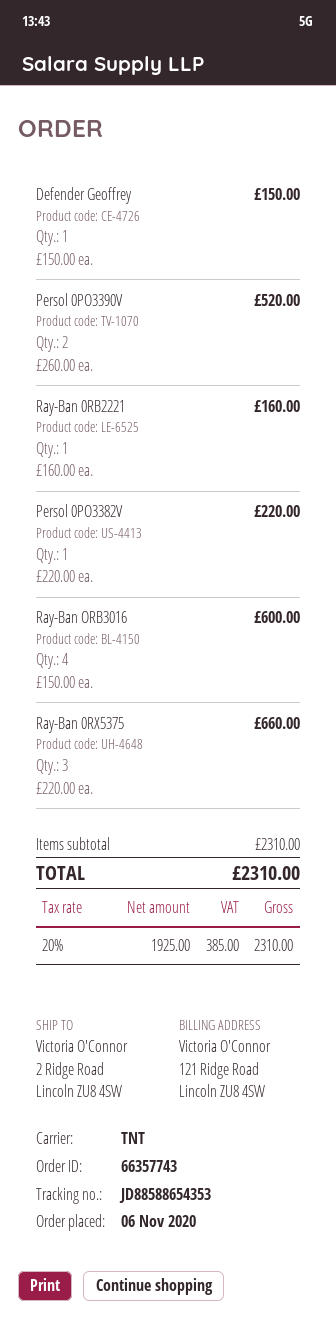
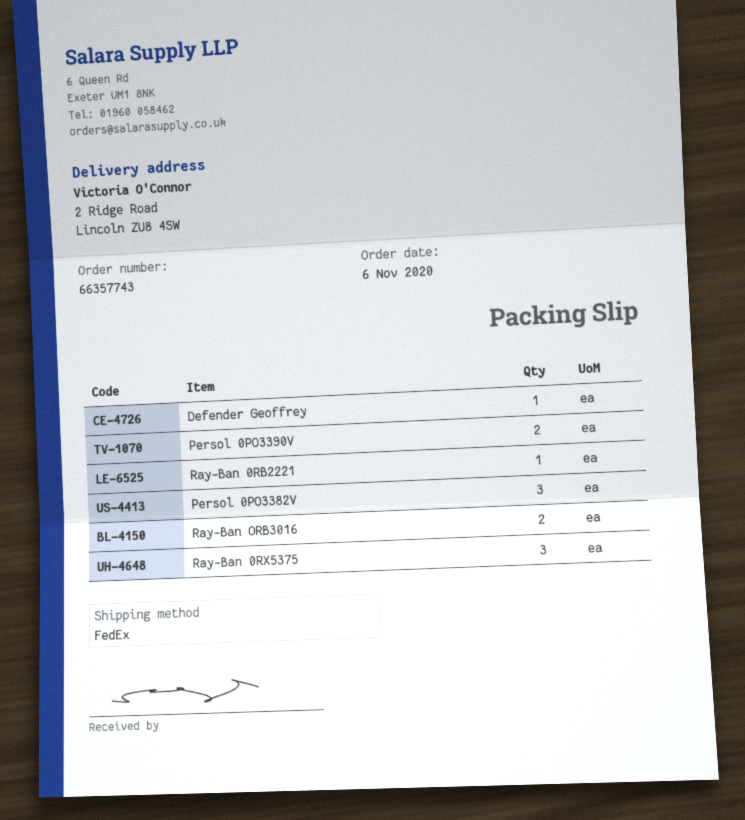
shipping method: TNT -> FedEx
Persol 0PO3382V: 1 -> 3
Ray-Ban ORB3016: 4 -> 2

